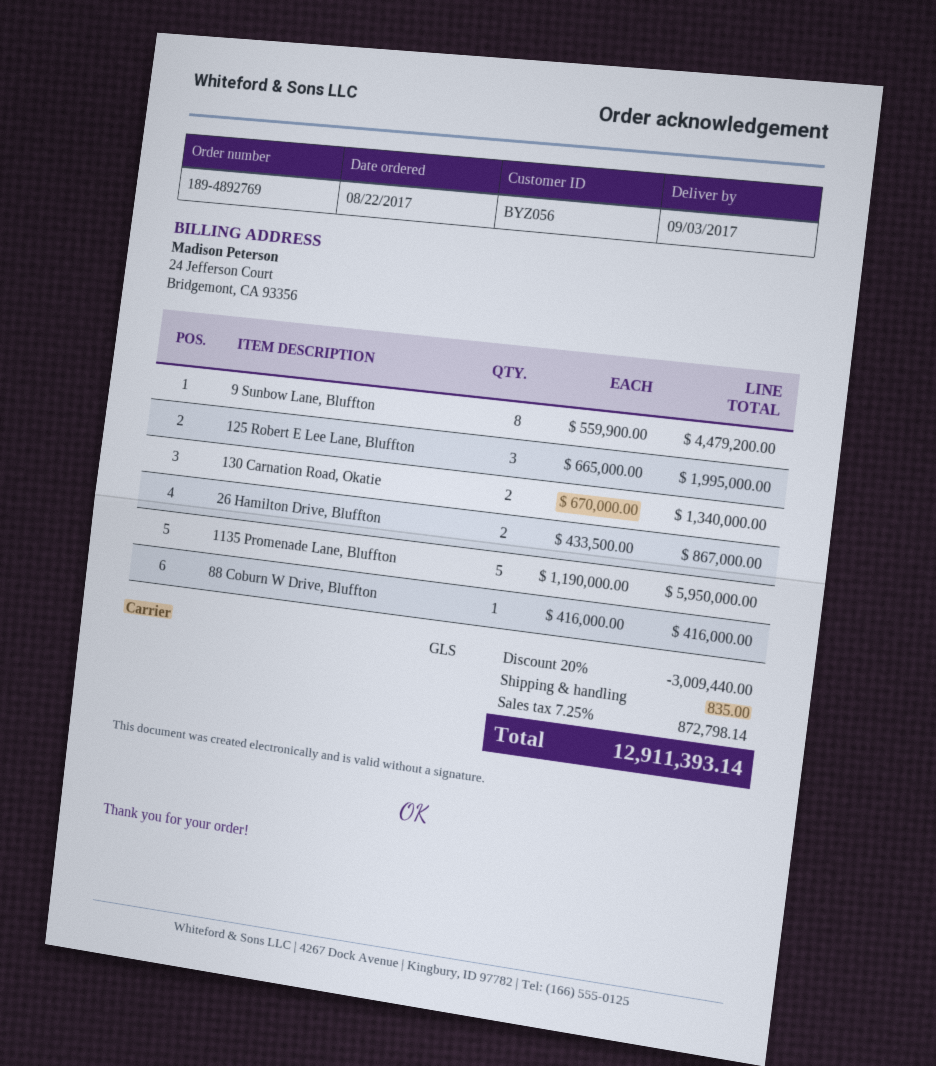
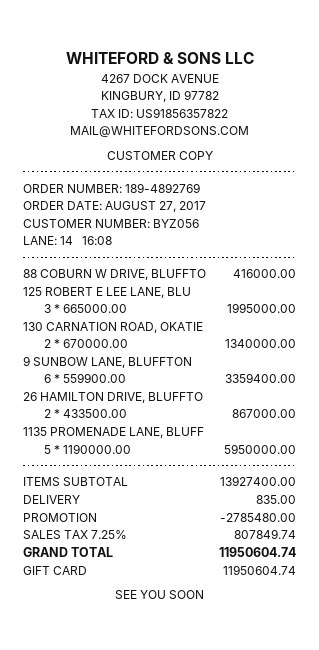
order date: 2017-08-22 -> 2017-08-27
9 Sunbow Lane, Bluffton: 8 x 559900.00 = 4479200.00 -> 6 x 559900.00 = 3359400.00
discount: 3009440.00 -> 2785480.00
tax: 7.25% = 872798.14 -> 7.25% = 807849.74
total: 12911393.14 -> 11950604.74

